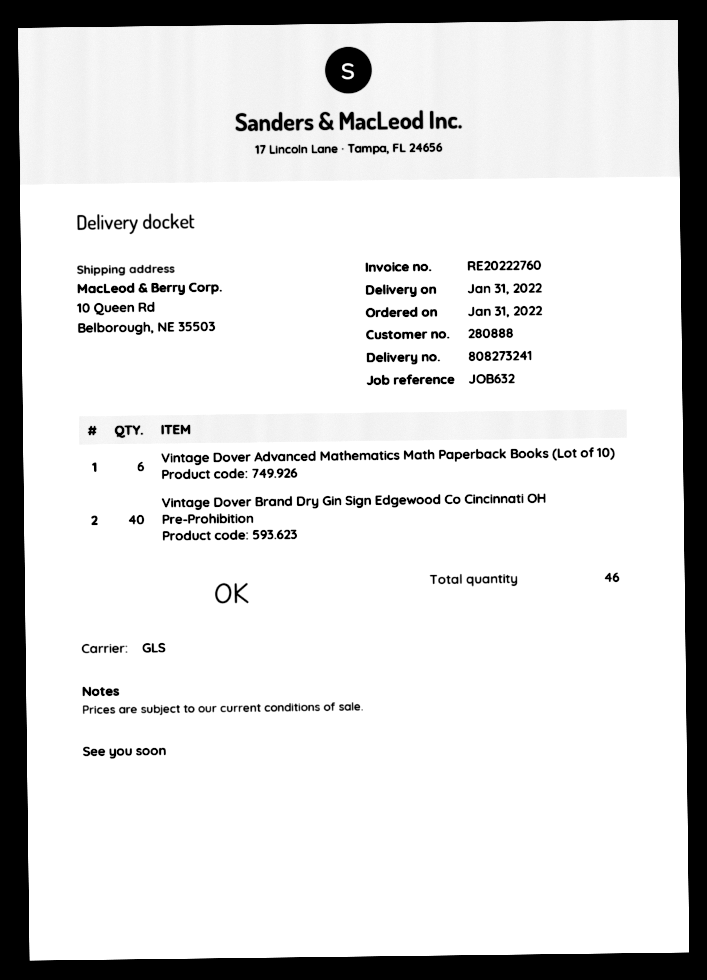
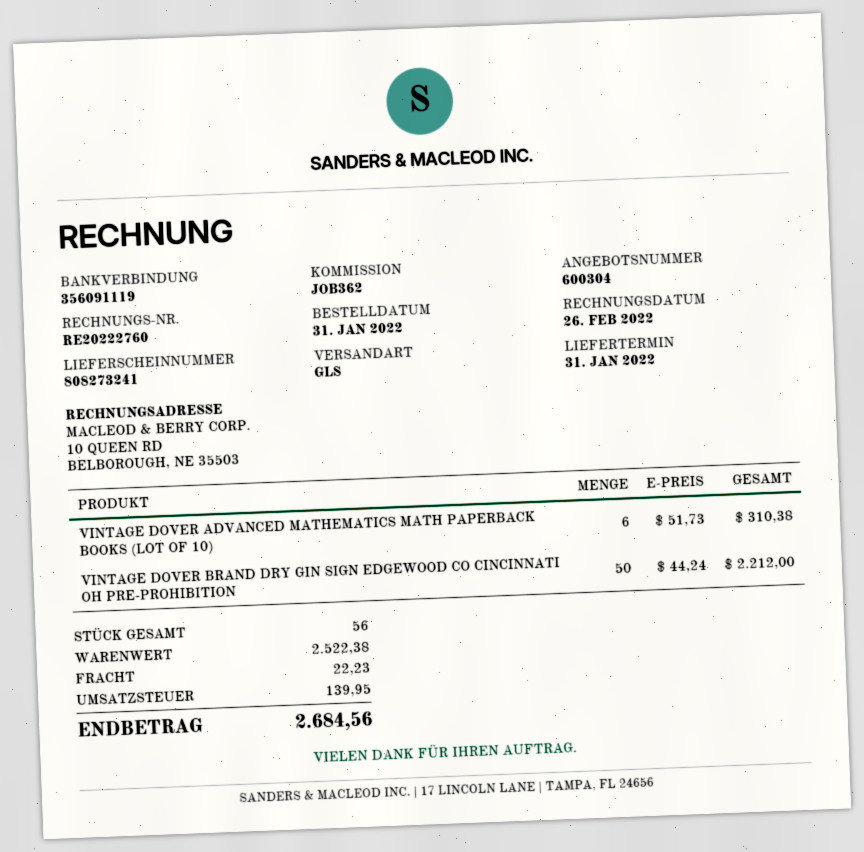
reference: JOB632 -> JOB362
Vintage Dover Brand Dry Gin Sign Edgewood Co Cincinnati OH Pre-Prohibition: 40 -> 50
total quantity: 46 -> 56

